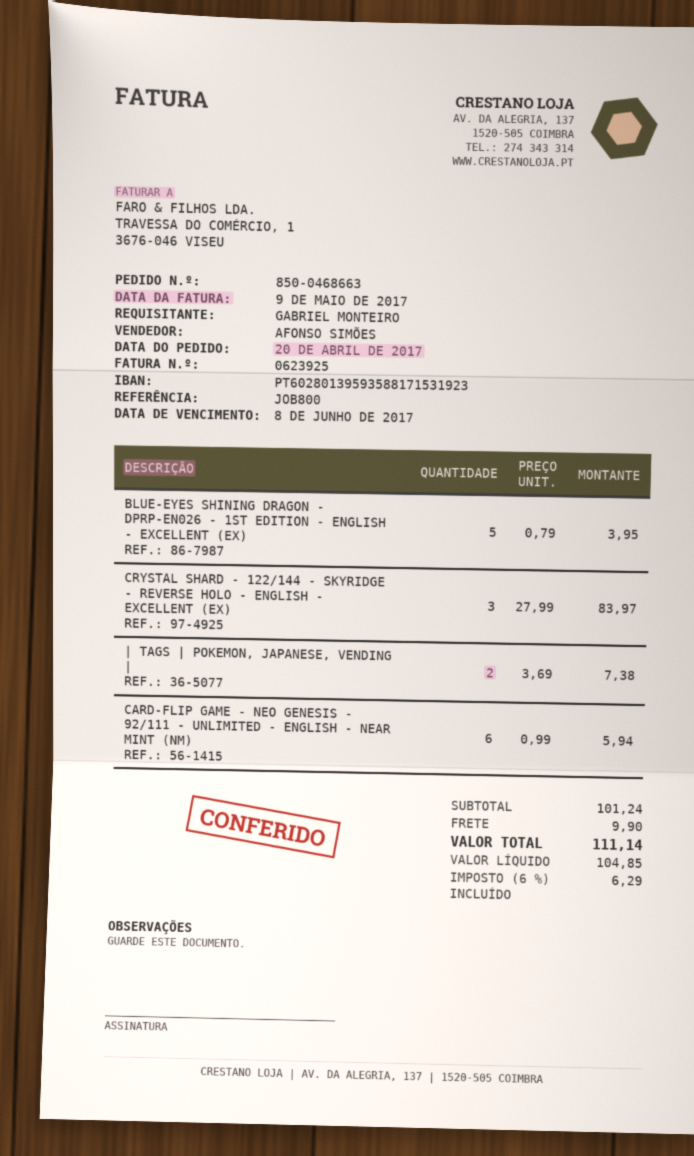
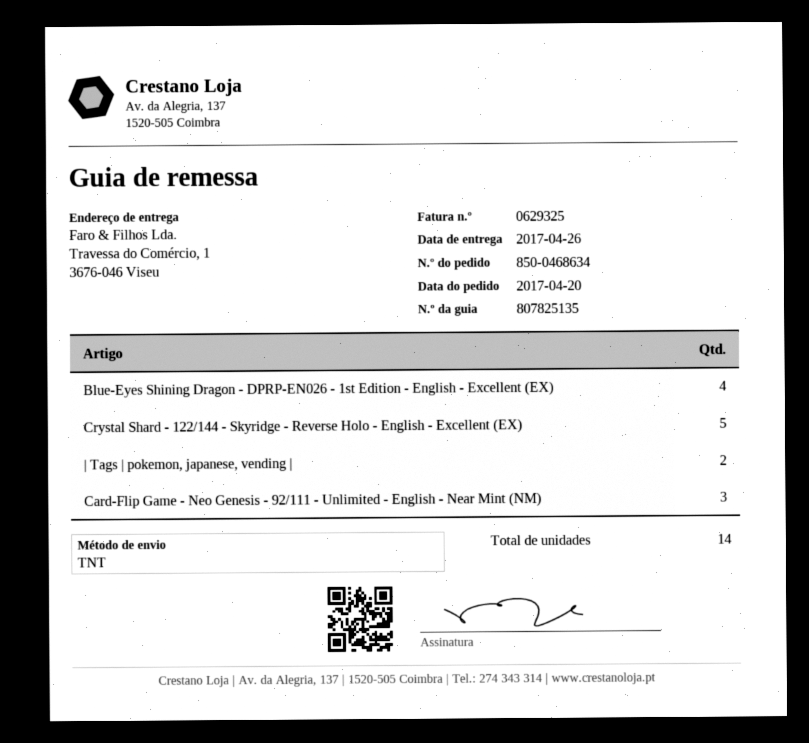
order number: 850-0468663 -> 850-0468634
invoice number: 0623925 -> 0629325
BLUE-EYES SHINING DRAGON - DPRP-EN026 - 1ST EDITION - ENGLISH - EXCELLENT (EX): 5 -> 4
CRYSTAL SHARD - 122/144 - SKYRIDGE - REVERSE HOLO - ENGLISH - EXCELLENT (EX): 3 -> 5
CARD-FLIP GAME - NEO GENESIS - 92/111 - UNLIMITED - ENGLISH - NEAR MINT (NM): 6 -> 3

